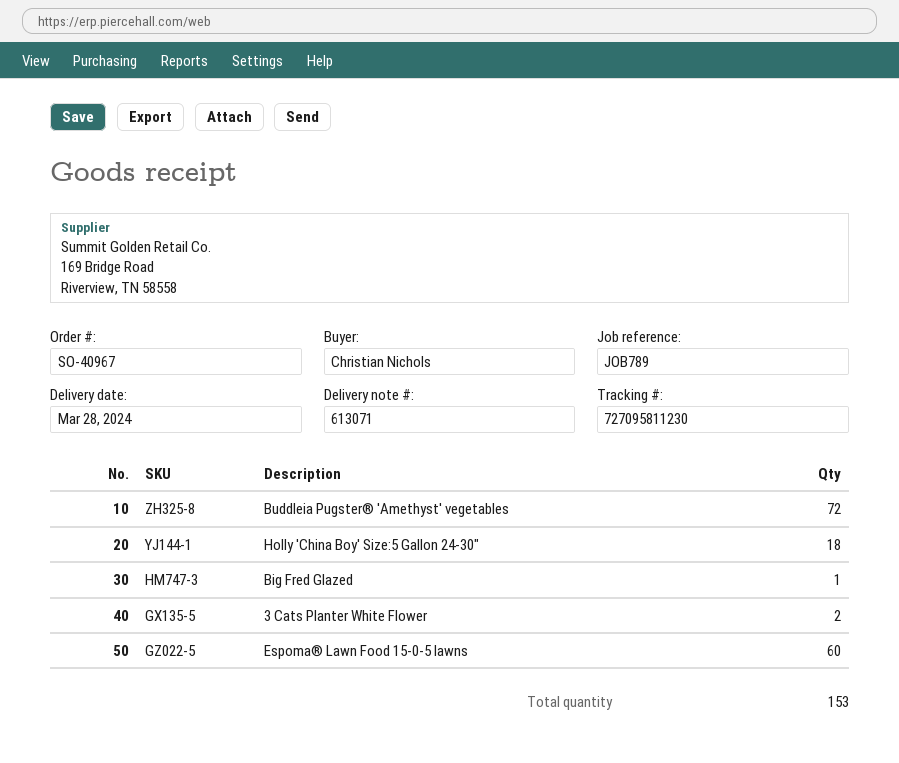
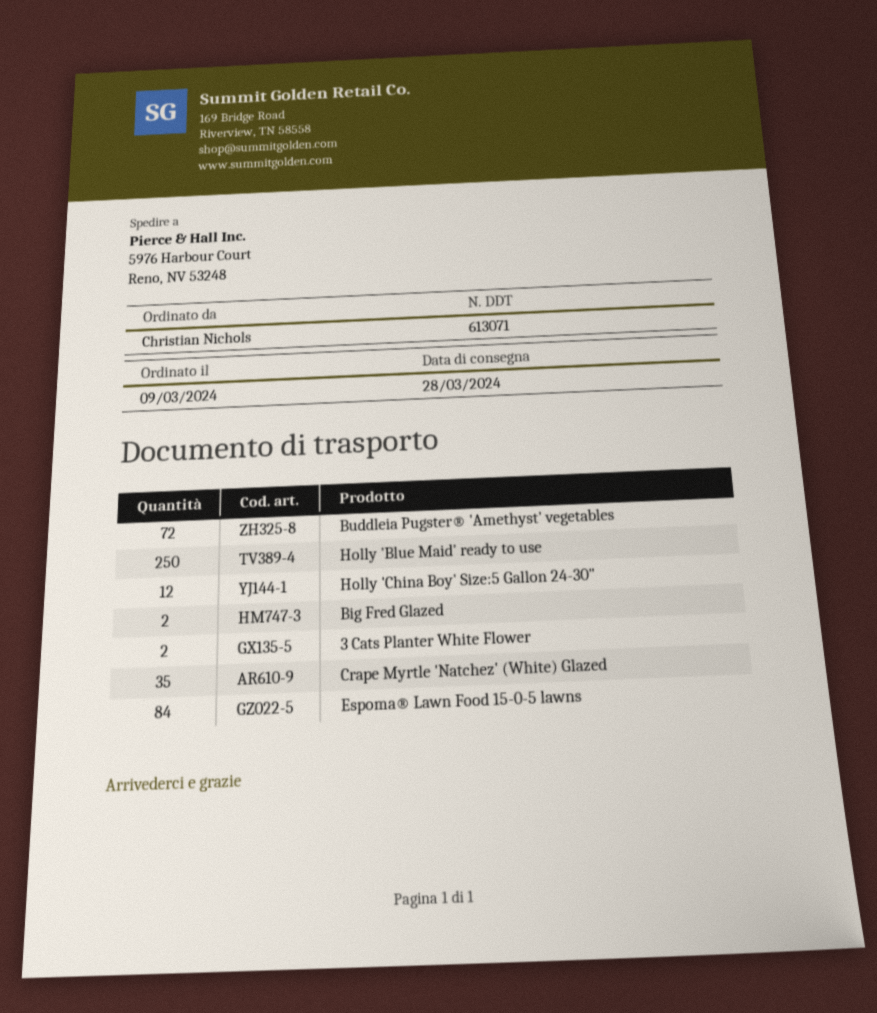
Holly 'China Boy' Size:5 Gallon 24-30": 18 -> 12
Big Fred Glazed: 1 -> 2
Espoma® Lawn Food 15-0-5 lawns: 60 -> 84
Holly 'Blue Maid' ready to use: none -> 250
Crape Myrtle 'Natchez' (White) Glazed: none -> 35

